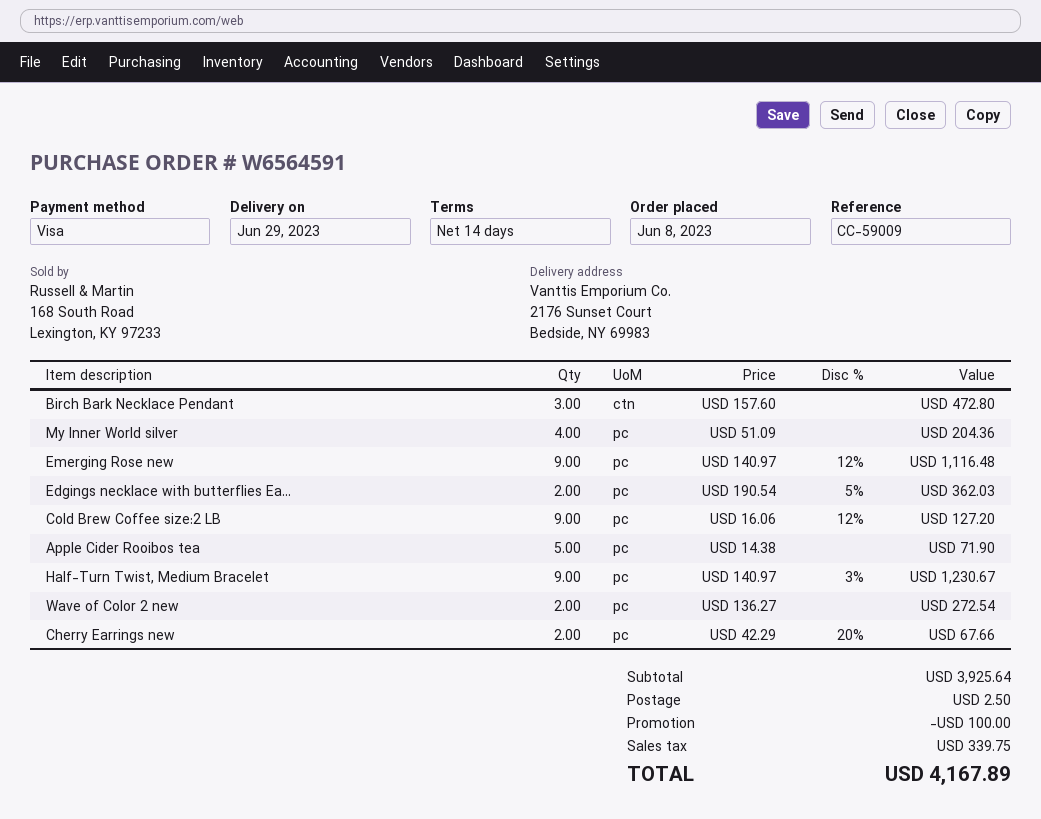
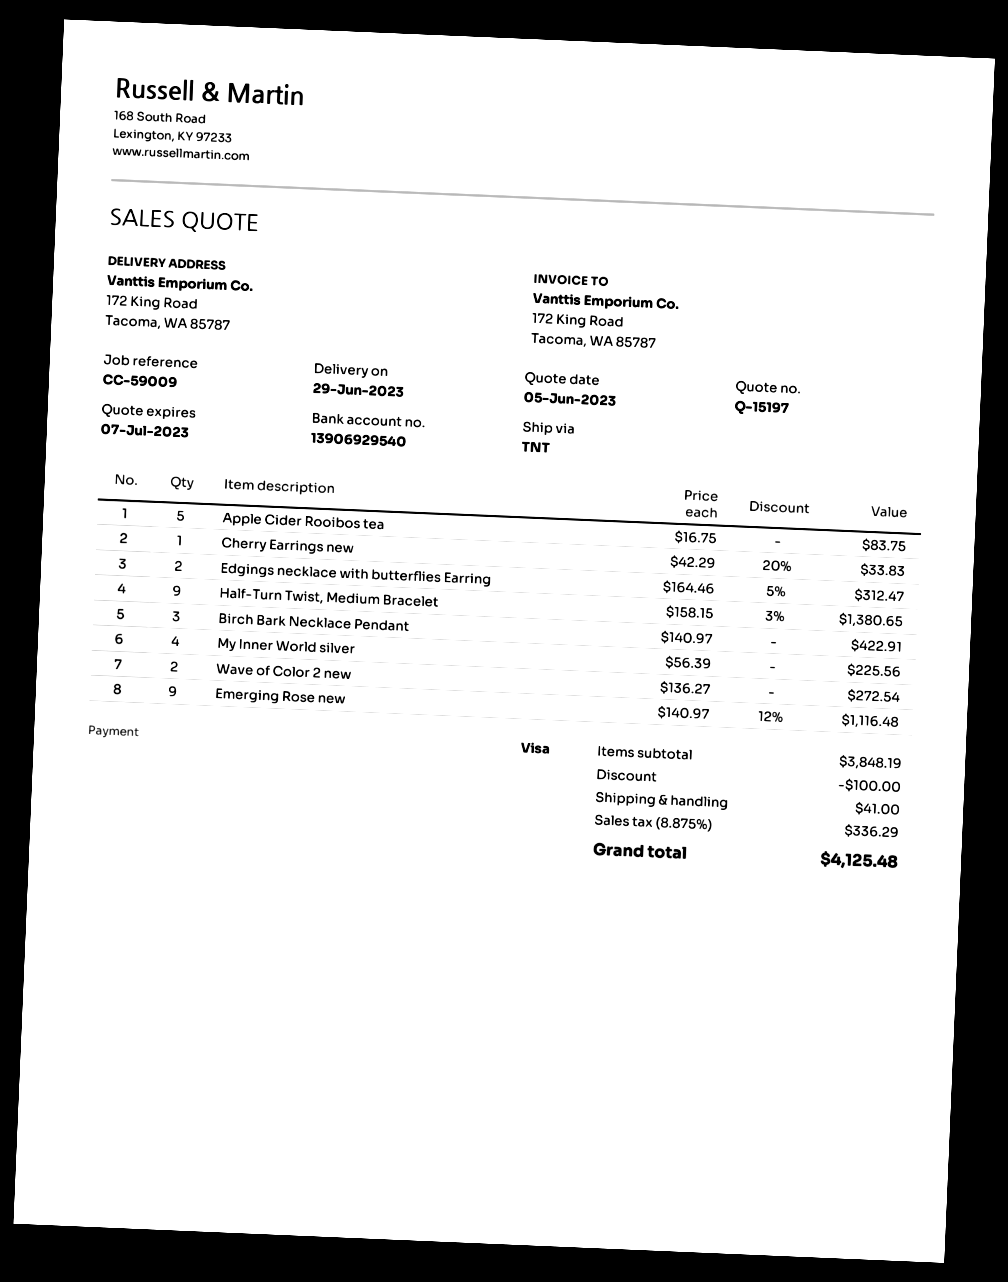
ship to: 2176 Sunset Court, Bedside, NY 69983 -> 172 King Road, Tacoma, WA 85787
Birch Bark Necklace Pendant: 3 x 157.60 = 472.80 -> 3 x 140.97 = 422.91
My Inner World silver: 4 x 51.09 = 204.36 -> 4 x 56.39 = 225.56
Edgings necklace with butterflies Ea...: 2 x 190.54 - 5% = 362.03 -> 2 x 164.46 - 5% = 312.47
Cold Brew Coffee size:2 LB: 9 x 16.06 - 12% = 127.20 -> none
Apple Cider Rooibos tea: 5 x 14.38 = 71.90 -> 5 x 16.75 = 83.75
Half-Turn Twist, Medium Bracelet: 9 x 140.97 - 3% = 1230.67 -> 9 x 158.15 - 3% = 1380.65
Cherry Earrings new: 2 x 42.29 - 20% = 67.66 -> 1 x 42.29 - 20% = 33.83
subtotal: 3925.64 -> 3848.19
shipping: 2.50 -> 41.00
tax: 339.75 -> 336.29
total: 4167.89 -> 4125.48

